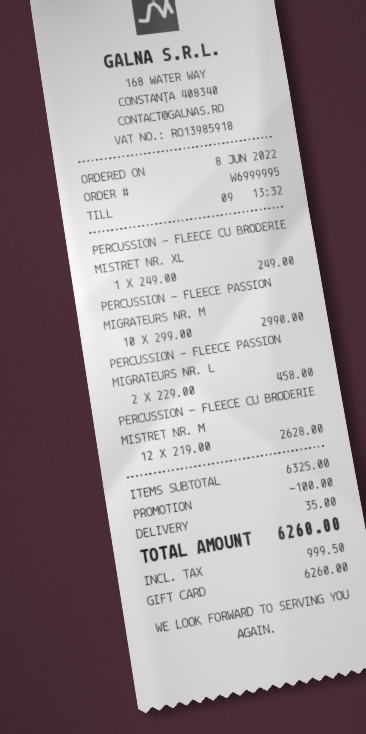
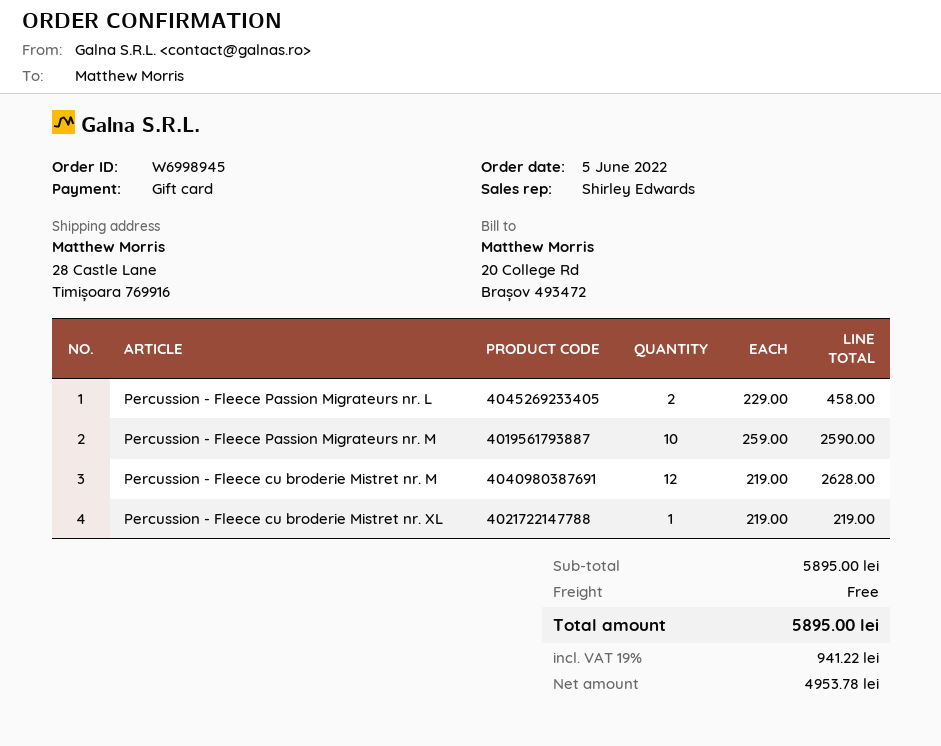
order number: W6999995 -> W6998945
order date: 2022-06-08 -> 2022-06-05
PERCUSSION - FLEECE CU BRODERIE MISTRET NR. XL: 1 x 249.00 = 249.00 -> 1 x 219.00 = 219.00
PERCUSSION - FLEECE PASSION MIGRATEURS NR. M: 10 x 299.00 = 2990.00 -> 10 x 259.00 = 2590.00
subtotal: 6325.00 -> 5895.00
discount: 100.00 -> none
shipping: 35.00 -> 0.00
tax: 999.50 -> 941.22
total: 6260.00 -> 5895.00

